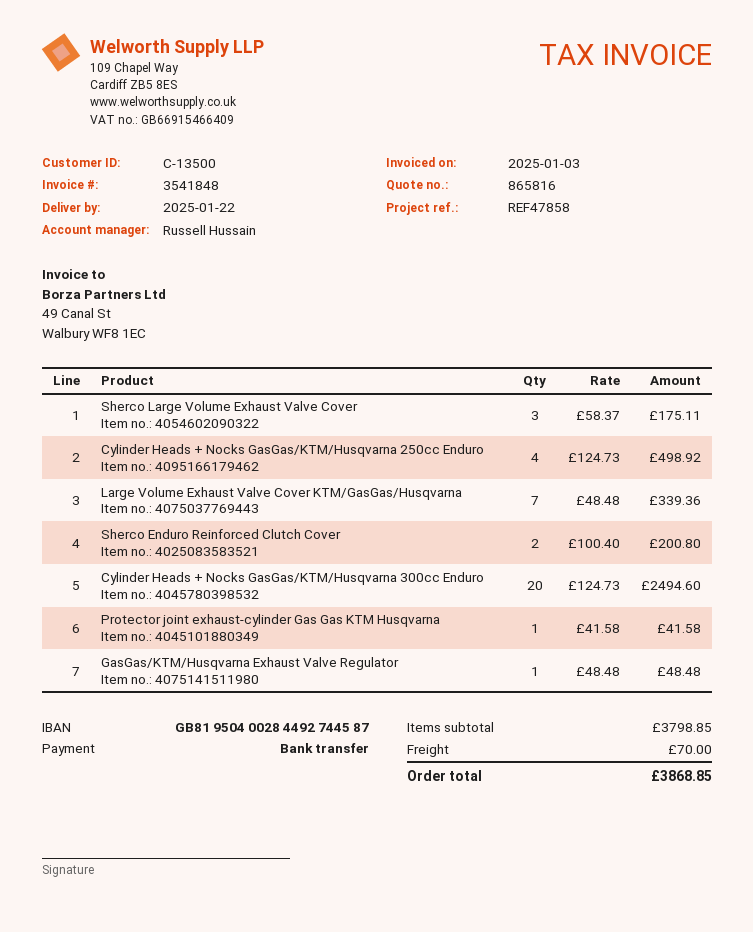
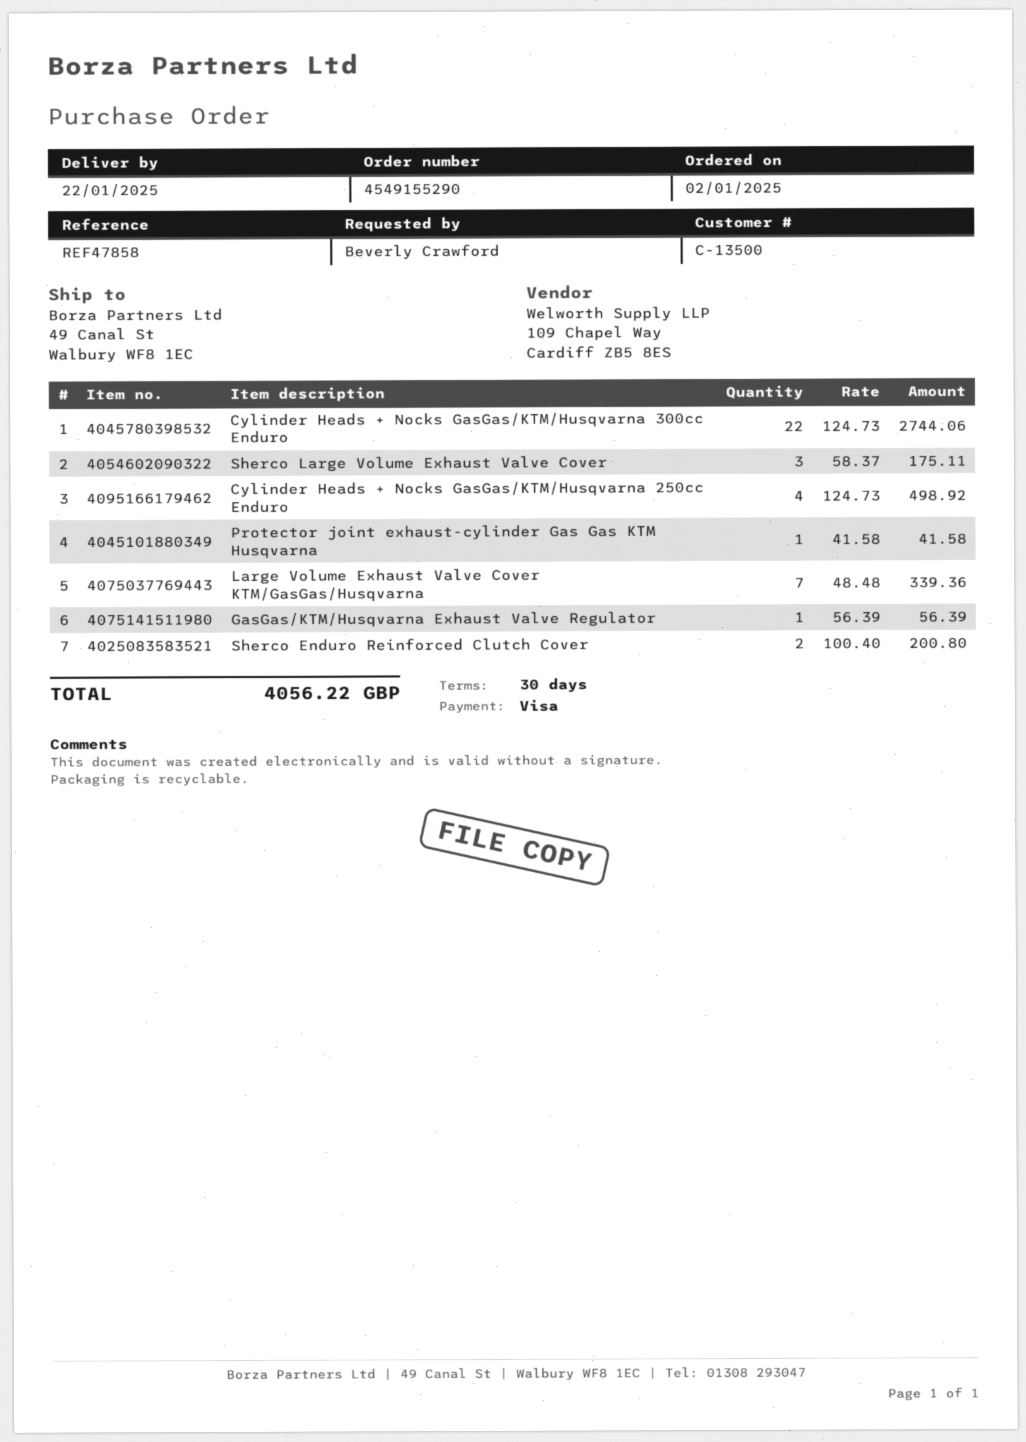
payment method: bank transfer -> Visa
Cylinder Heads + Nocks GasGas/KTM/Husqvarna 300cc Enduro: 20 x 124.73 = 2494.60 -> 22 x 124.73 = 2744.06
GasGas/KTM/Husqvarna Exhaust Valve Regulator: 1 x 48.48 = 48.48 -> 1 x 56.39 = 56.39
shipping: 70.00 -> none
total: 3868.85 -> 4056.22

